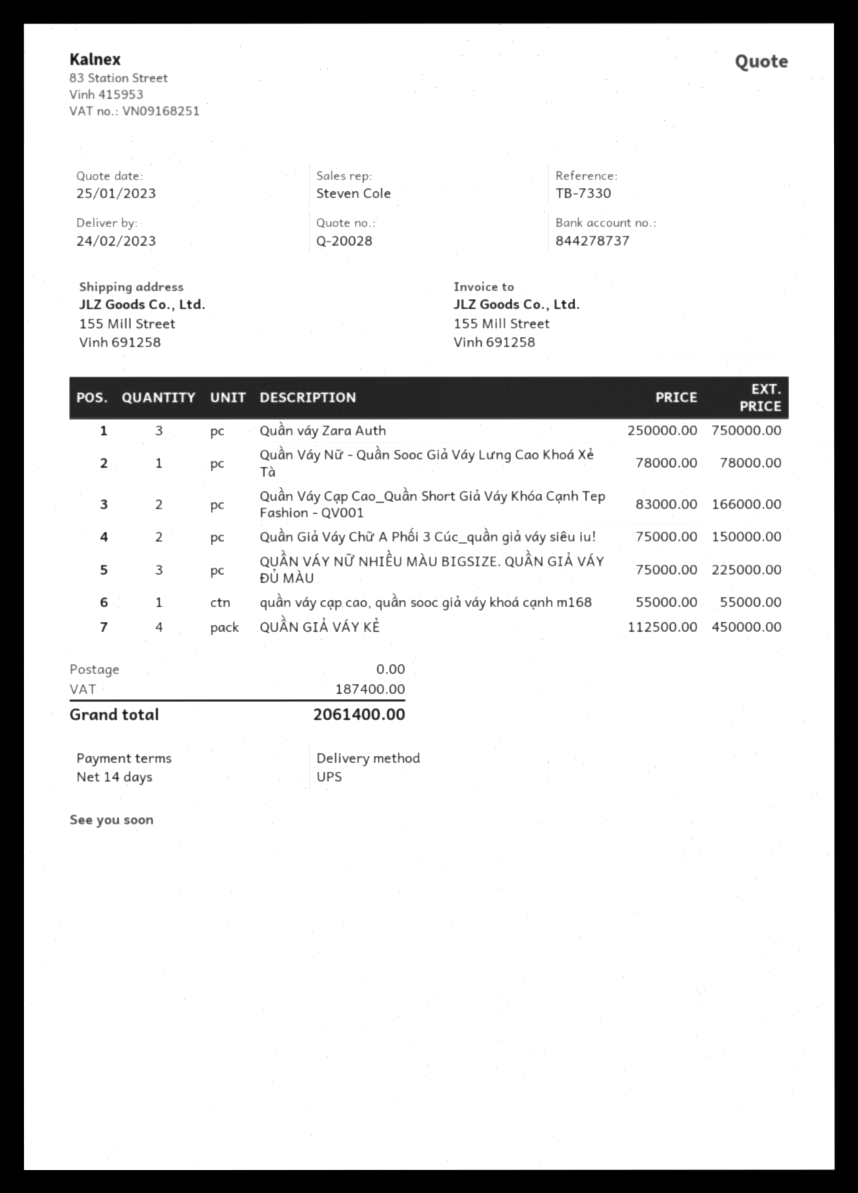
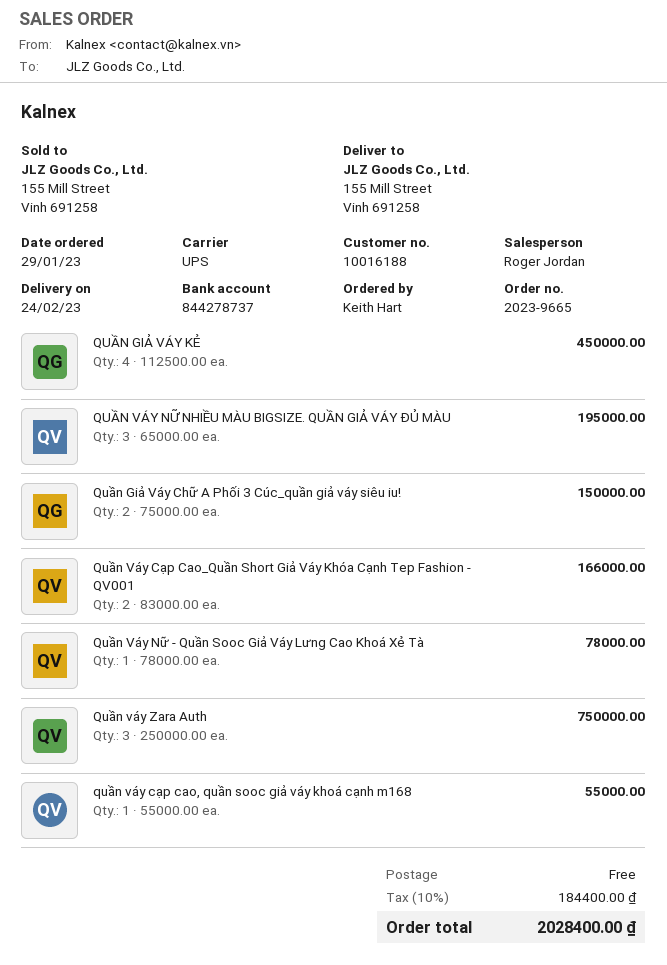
sales rep: Steven Cole -> Roger Jordan
QUẦN VÁY NỮ NHIỀU MÀU BIGSIZE. QUẦN GIẢ VÁY ĐỦ MÀU: 3 x 75000.00 = 225000.00 -> 3 x 65000.00 = 195000.00
tax: 187400.00 -> 184400.00
total: 2061400.00 -> 2028400.00

